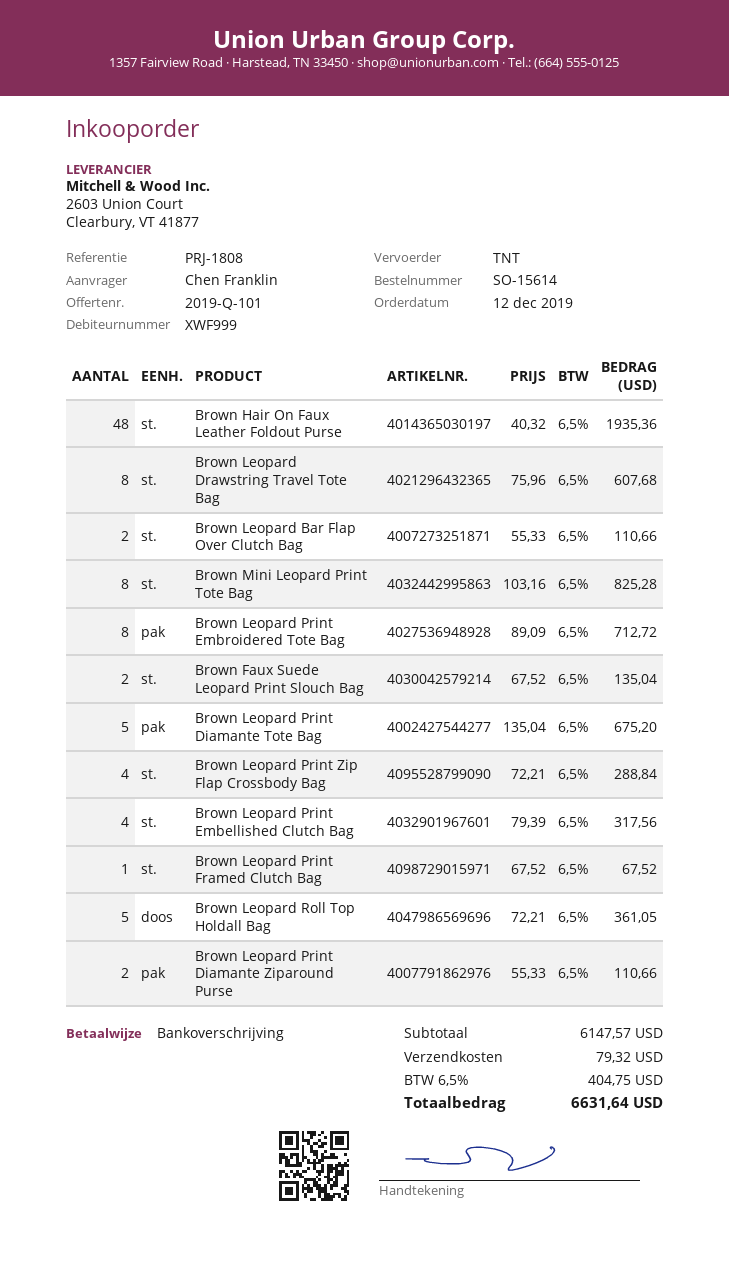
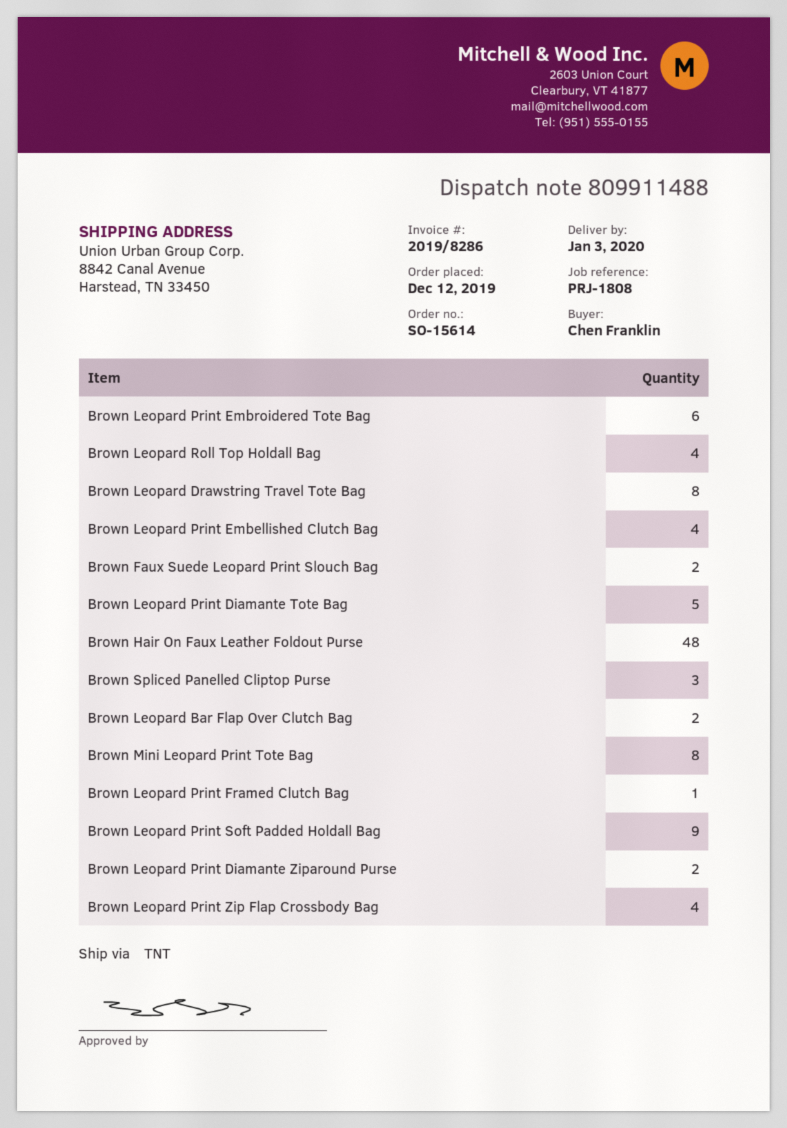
Brown Leopard Print Embroidered Tote Bag: 8 -> 6
Brown Leopard Roll Top Holdall Bag: 5 -> 4
Brown Spliced Panelled Cliptop Purse: none -> 3
Brown Leopard Print Soft Padded Holdall Bag: none -> 9

